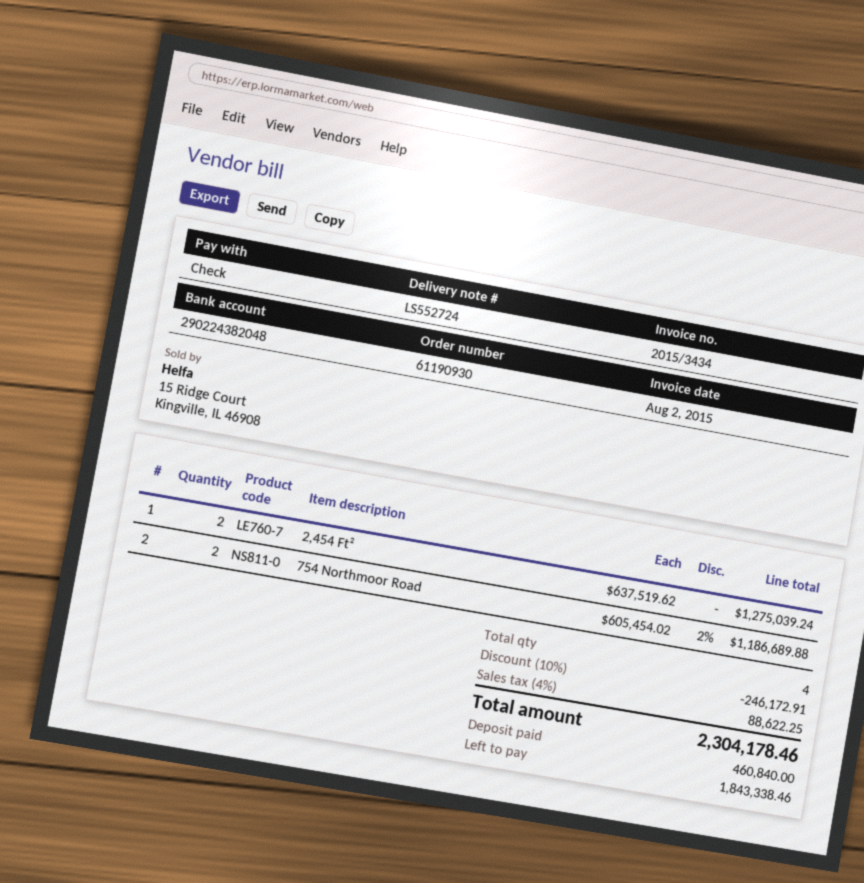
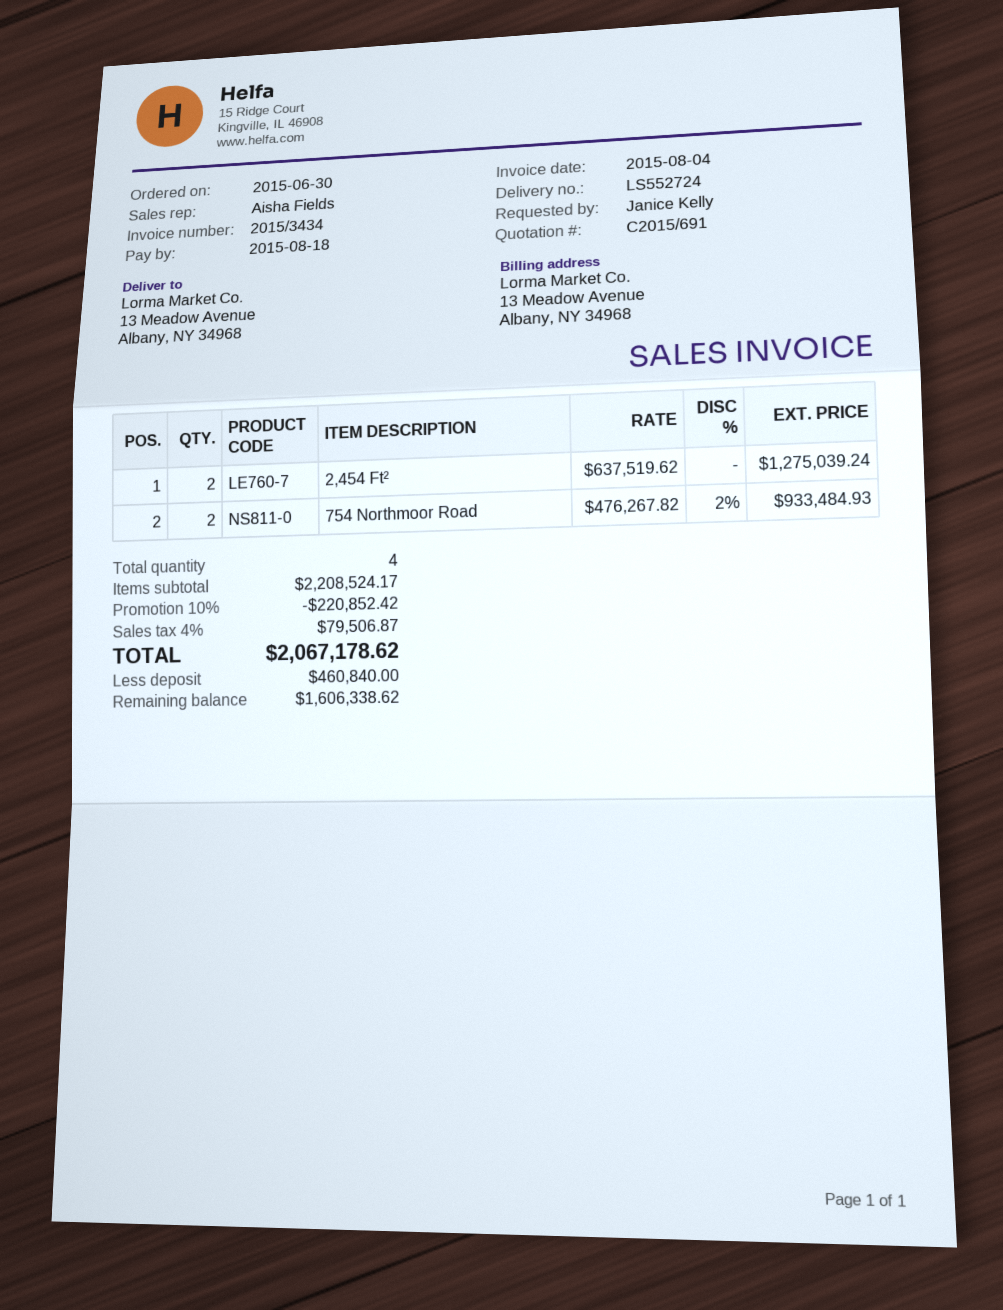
invoice date: 2015-08-02 -> 2015-08-04
754 Northmoor Road: 2 x 605454.02 - 2% = 1186689.88 -> 2 x 476267.82 - 2% = 933484.93
discount: 10% = 246172.91 -> 10% = 220852.42
tax: 4% = 88622.25 -> 4% = 79506.87
total: 2304178.46 -> 2067178.62
balance: 1843338.46 -> 1606338.62

